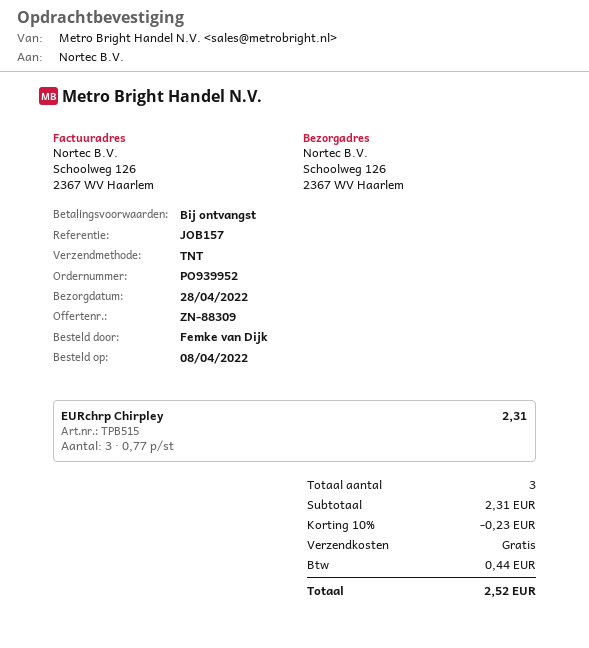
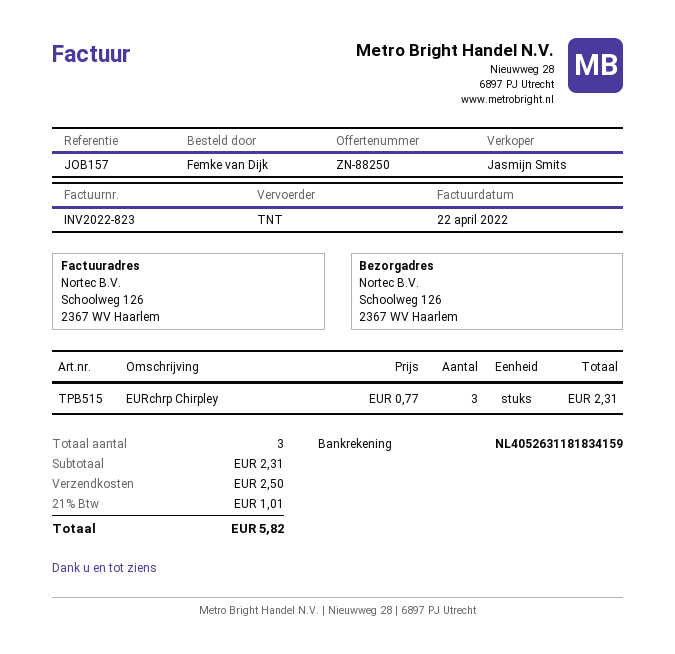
quote number: ZN-88309 -> ZN-88250
discount: 10% = 0.23 -> none
shipping: 0.00 -> 2.50
tax: 0.44 -> 1.01
total: 2.52 -> 5.82

